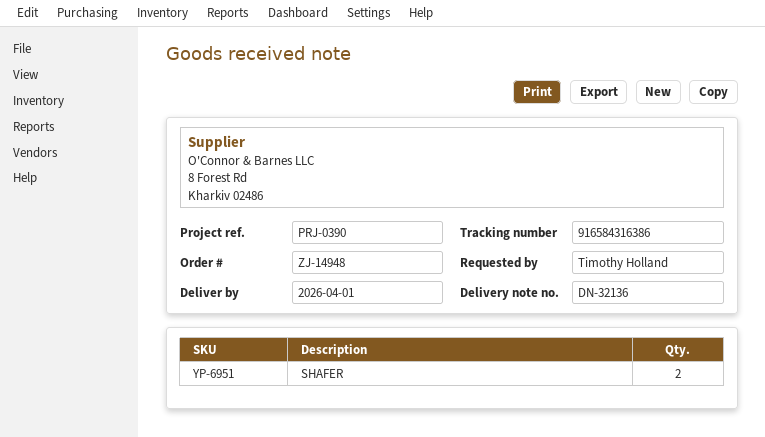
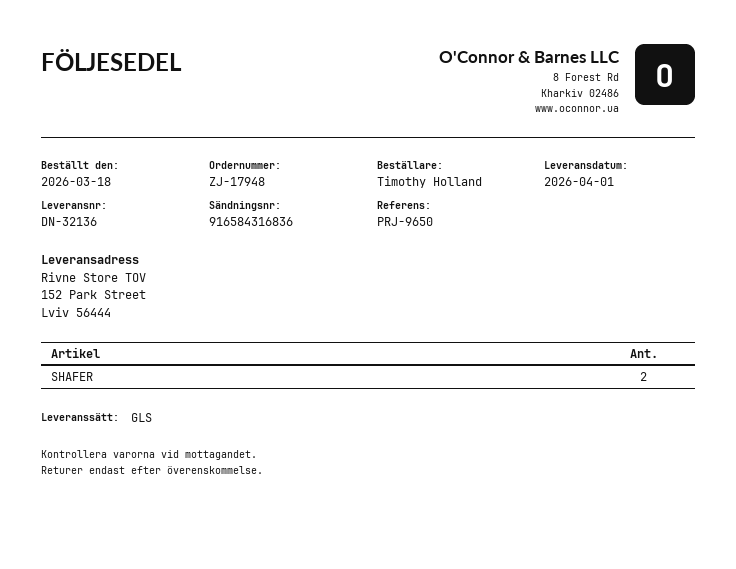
order number: ZJ-14948 -> ZJ-17948
reference: PRJ-0390 -> PRJ-9650
tracking number: 916584316386 -> 916584316836

